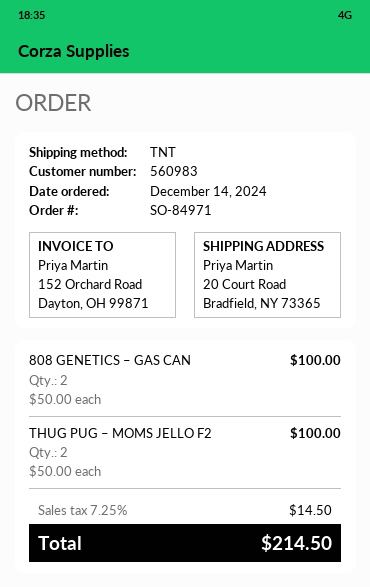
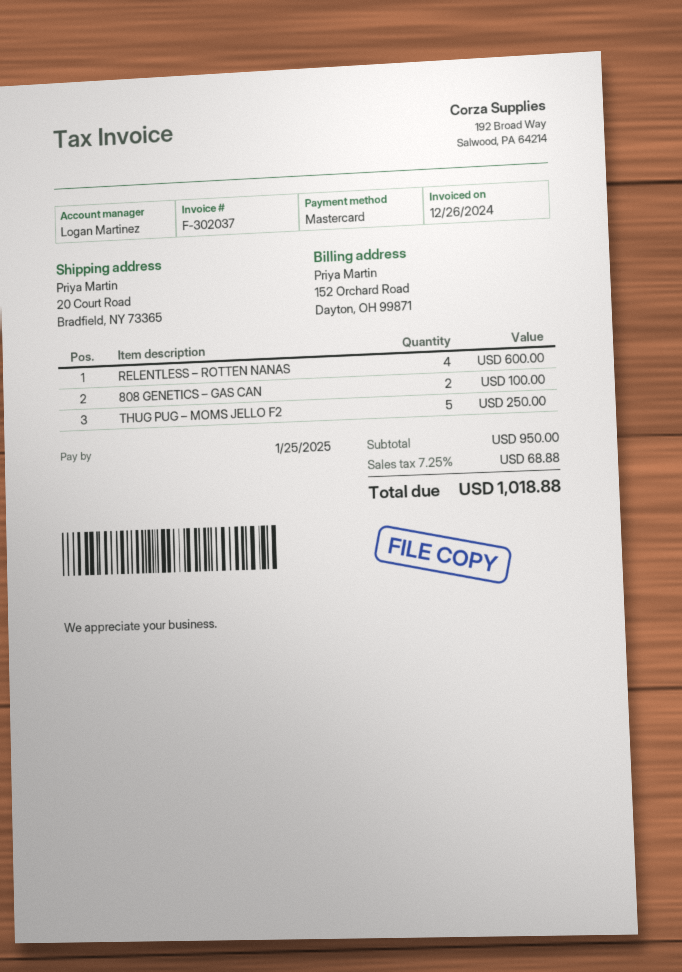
THUG PUG – MOMS JELLO F2: 2 for 100.00 -> 5 for 250.00
RELENTLESS – ROTTEN NANAS: none -> 4 for 600.00
tax: 7.25% = 14.50 -> 7.25% = 68.88
total: 214.50 -> 1018.88

